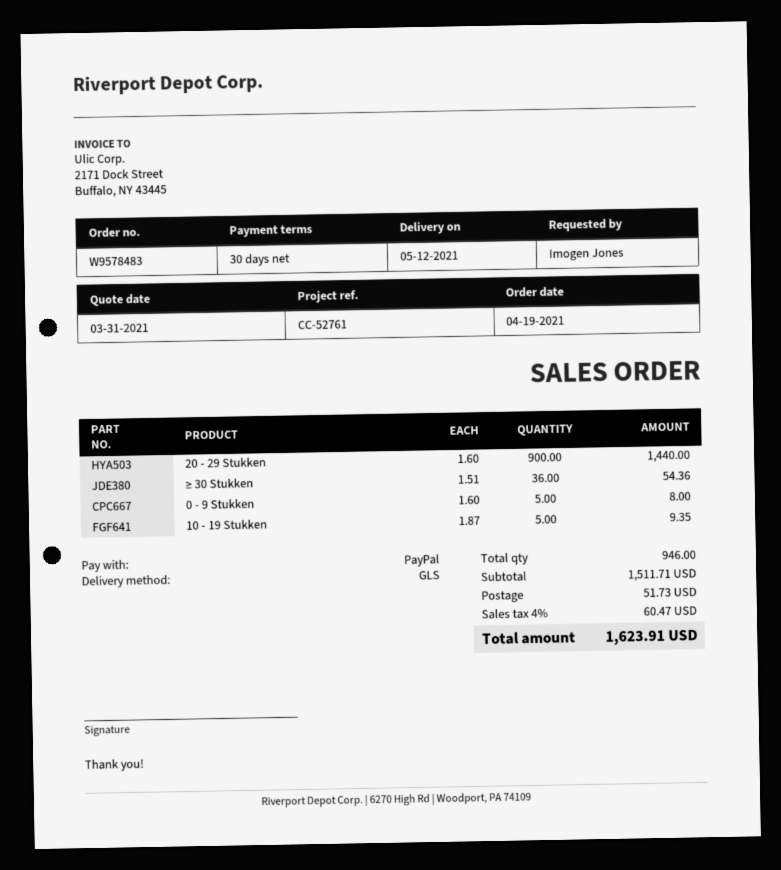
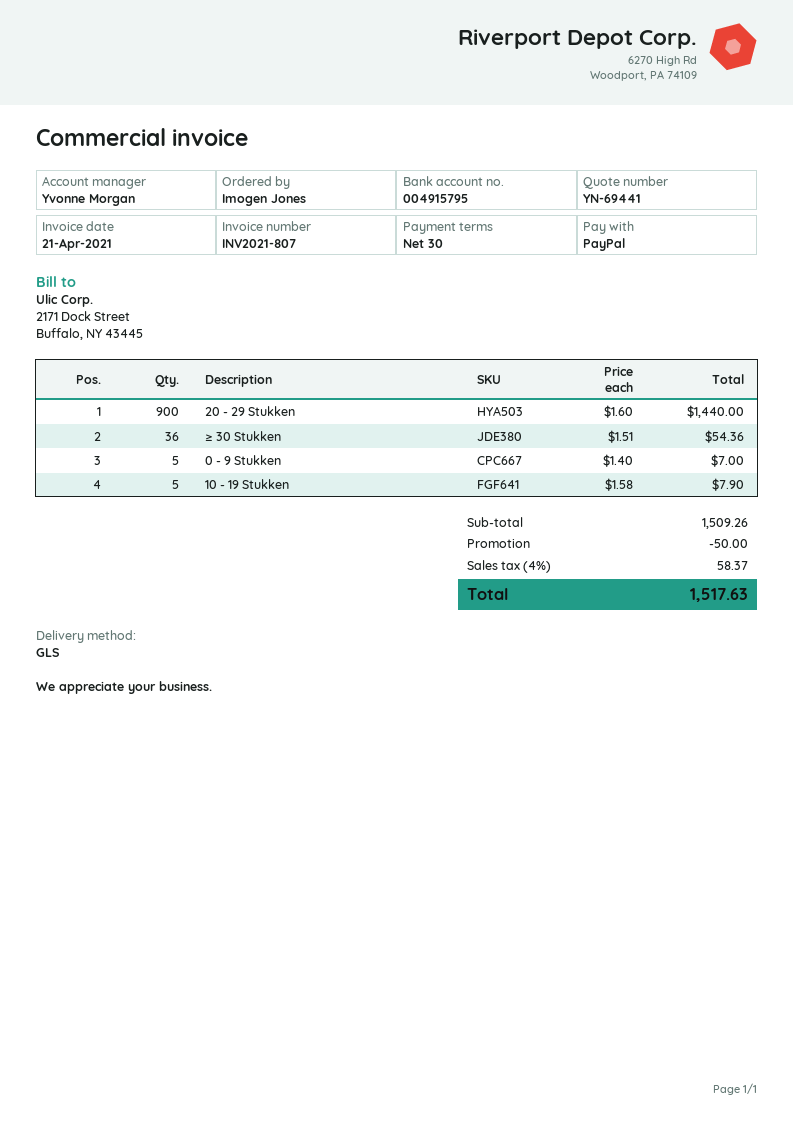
0 - 9 Stukken: 5 x 1.60 = 8.00 -> 5 x 1.40 = 7.00
10 - 19 Stukken: 5 x 1.87 = 9.35 -> 5 x 1.58 = 7.90
subtotal: 1511.71 -> 1509.26
discount: none -> 50.00
shipping: 51.73 -> none
tax: 4% = 60.47 -> 4% = 58.37
total: 1623.91 -> 1517.63

